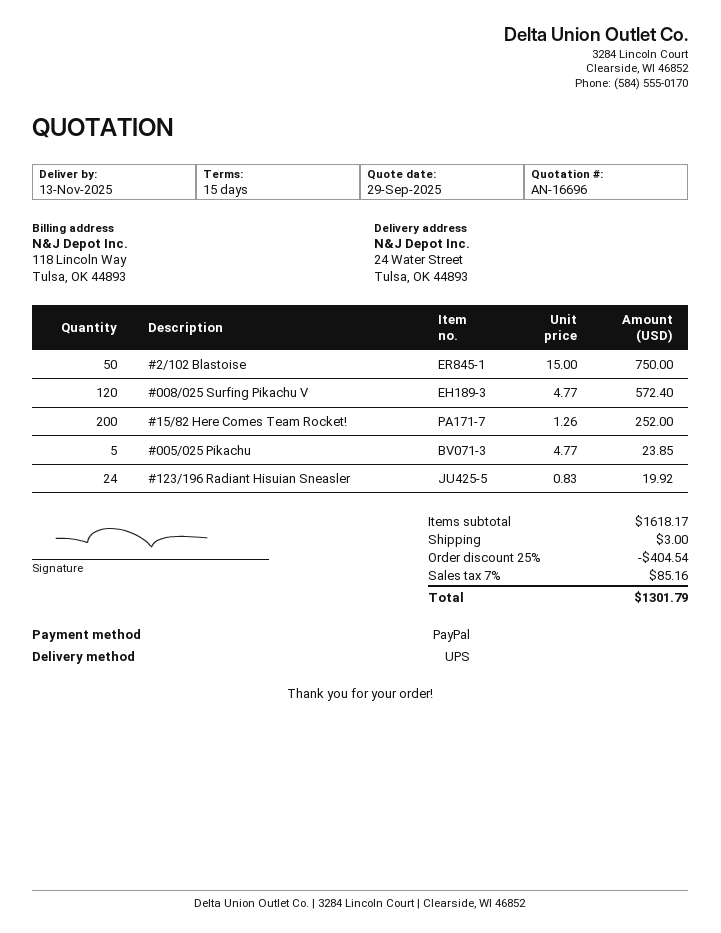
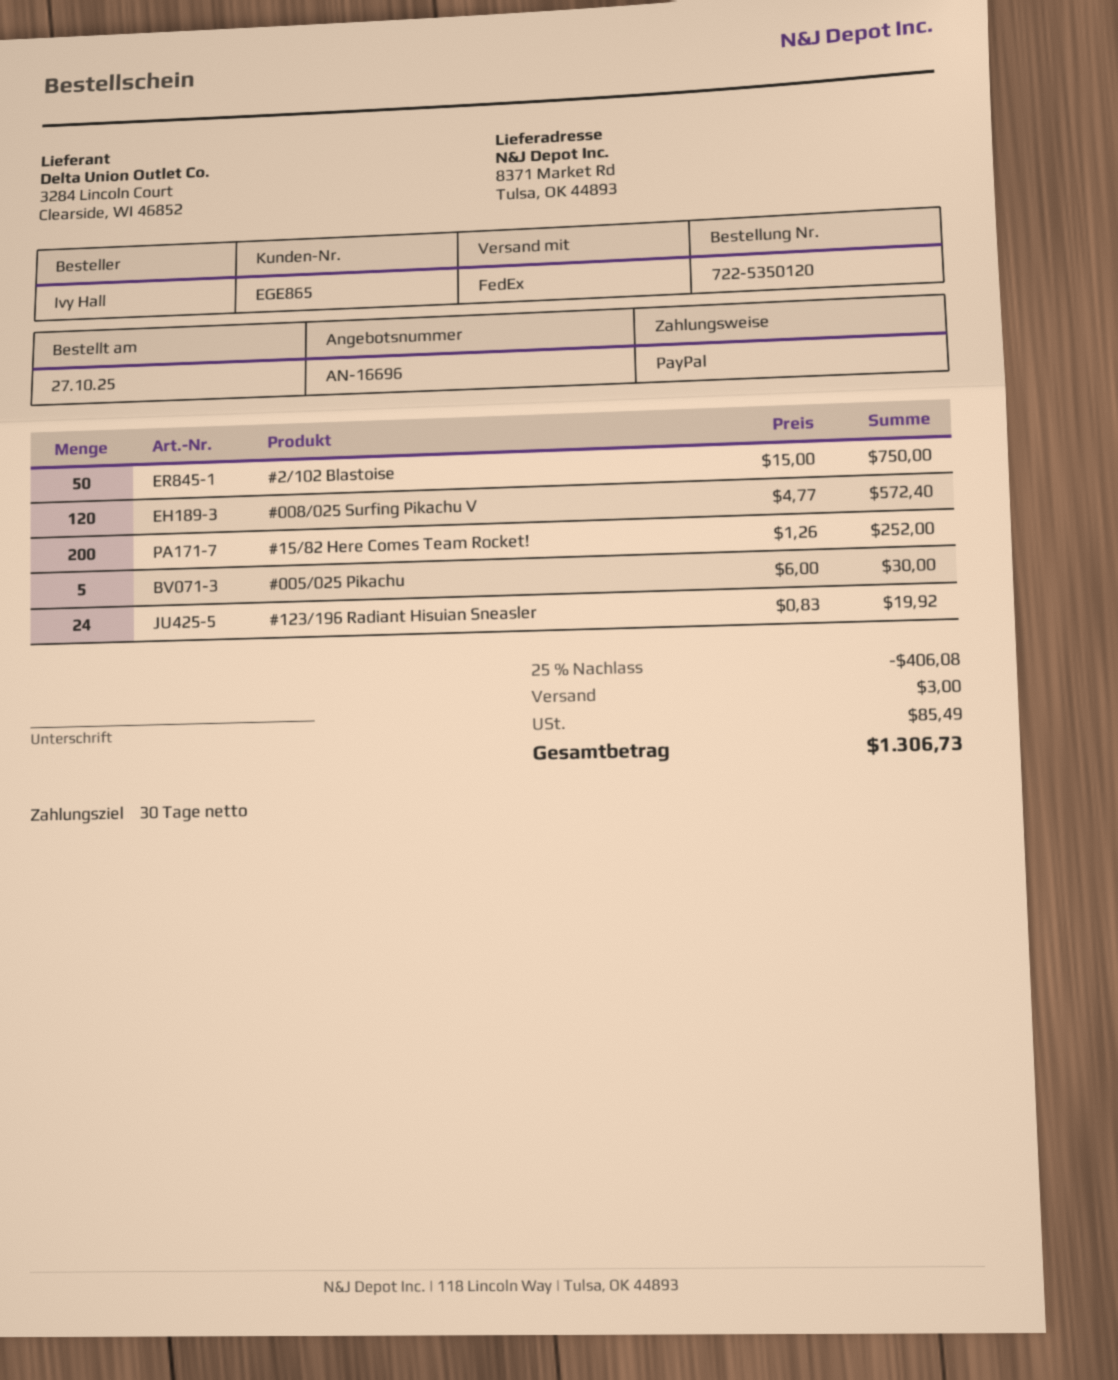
payment terms: 15 days -> 30 days
shipping method: UPS -> FedEx
ship to: 24 Water Street, Tulsa, OK 44893 -> 8371 Market Rd, Tulsa, OK 44893
#005/025 Pikachu: 5 x 4.77 = 23.85 -> 5 x 6.00 = 30.00
discount: 25% = 404.54 -> 25% = 406.08
tax: 85.16 -> 85.49
total: 1301.79 -> 1306.73

